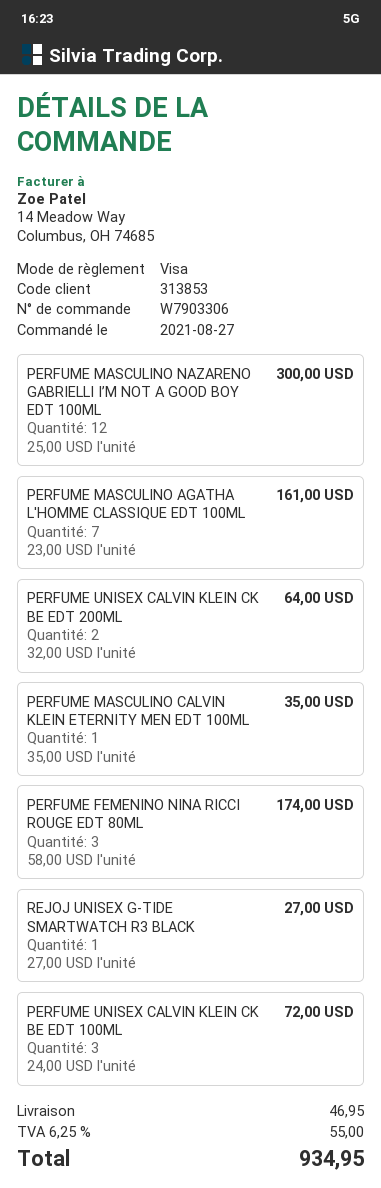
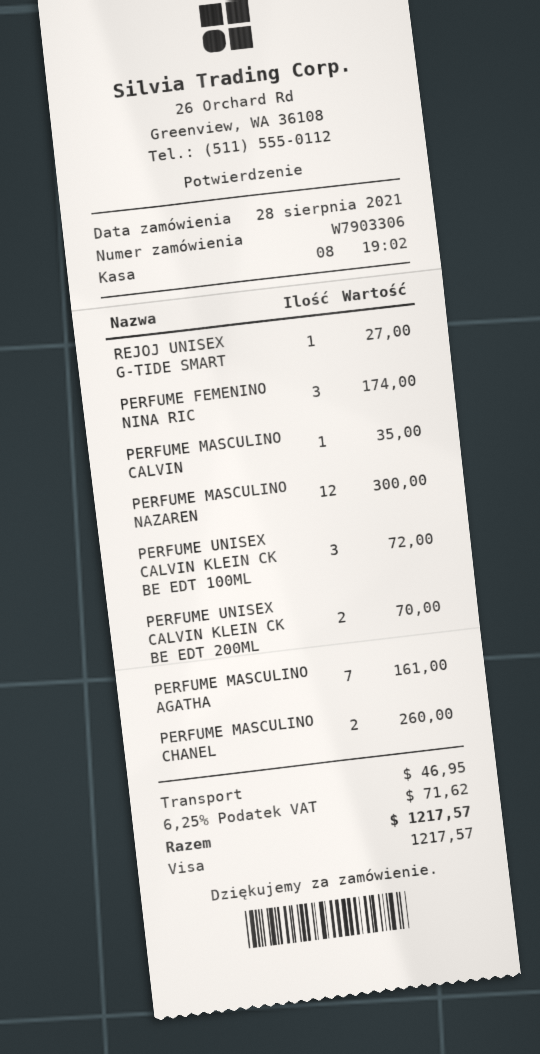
order date: 2021-08-27 -> 2021-08-28
PERFUME UNISEX CALVIN KLEIN CK BE EDT 200ML: 2 for 64.00 -> 2 for 70.00
PERFUME MASCULINO CHANEL: none -> 2 for 260.00
tax: 6.25% = 55.00 -> 6.25% = 71.62
total: 934.95 -> 1217.57

